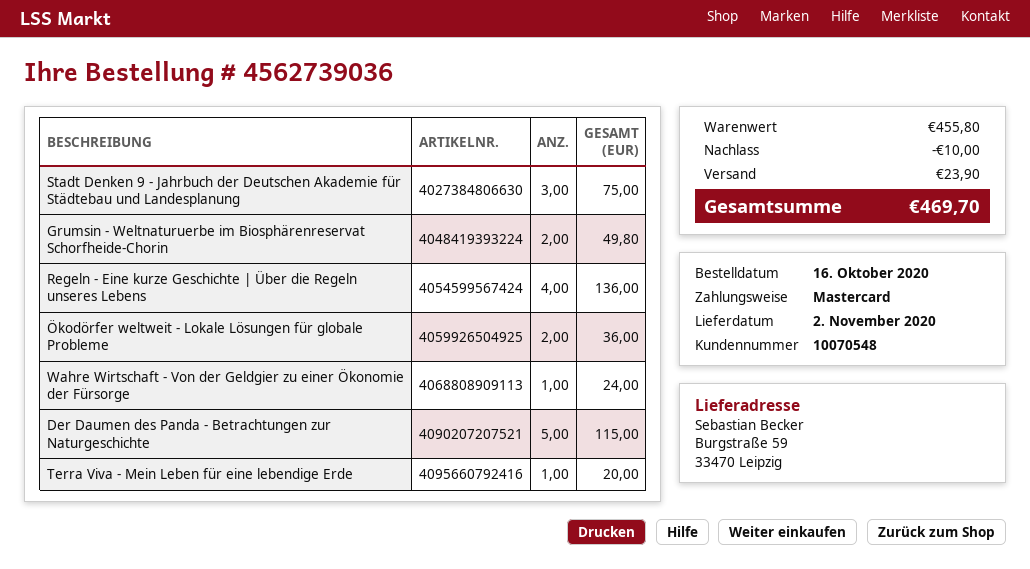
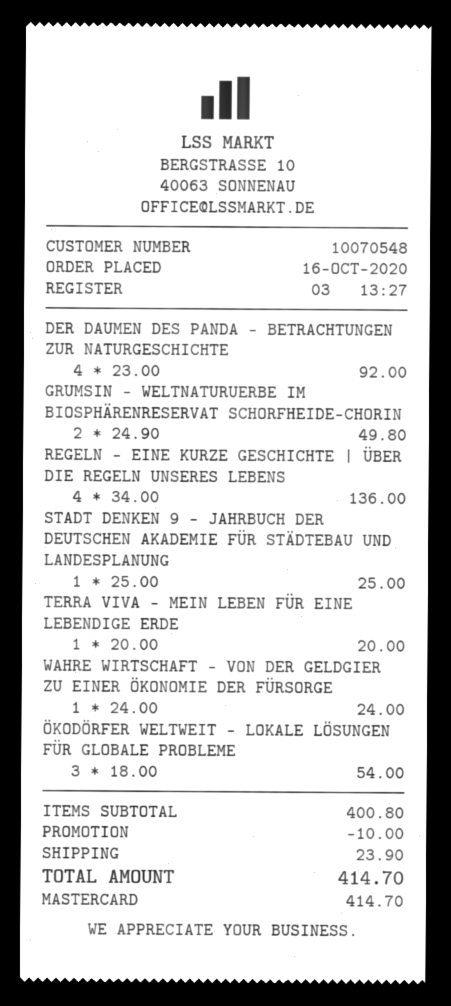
Stadt Denken 9 - Jahrbuch der Deutschen Akademie für Städtebau und Landesplanung: 3 for 75.00 -> 1 for 25.00
Ökodörfer weltweit - Lokale Lösungen für globale Probleme: 2 for 36.00 -> 3 for 54.00
Der Daumen des Panda - Betrachtungen zur Naturgeschichte: 5 for 115.00 -> 4 for 92.00
subtotal: 455.80 -> 400.80
total: 469.70 -> 414.70

